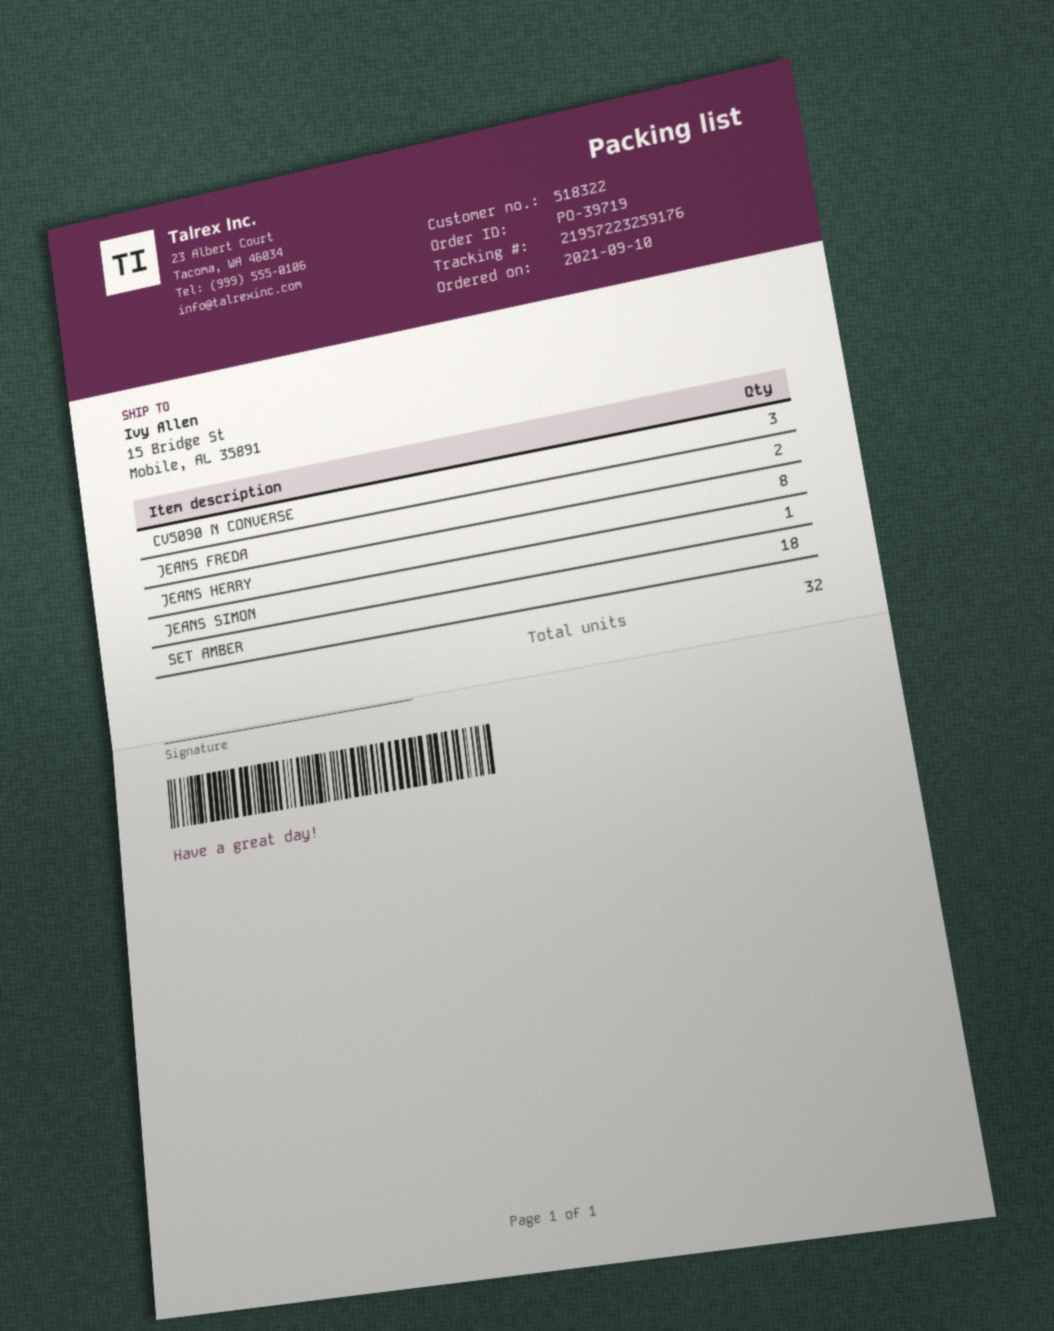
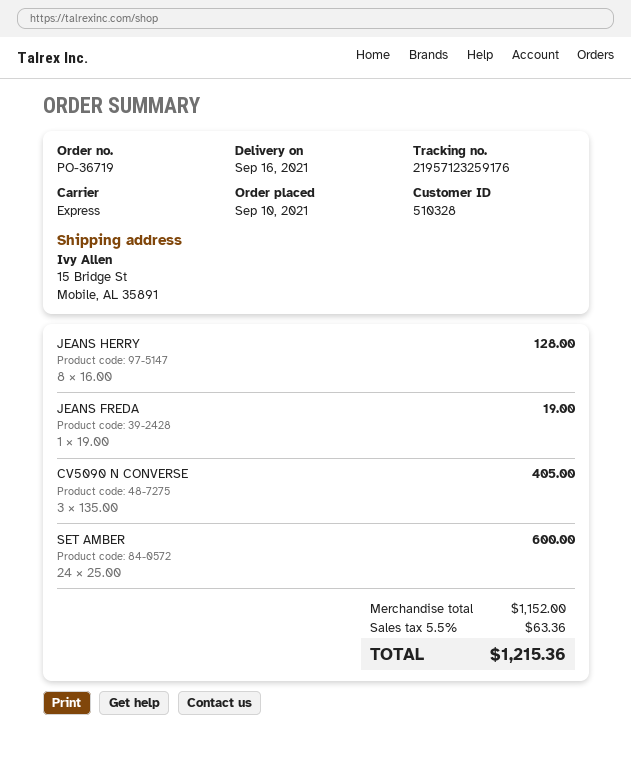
order number: PO-39719 -> PO-36719
customer number: 518322 -> 510328
tracking number: 21957223259176 -> 21957123259176
JEANS FREDA: 2 -> 1
JEANS SIMON: 1 -> none
SET AMBER: 18 -> 24

